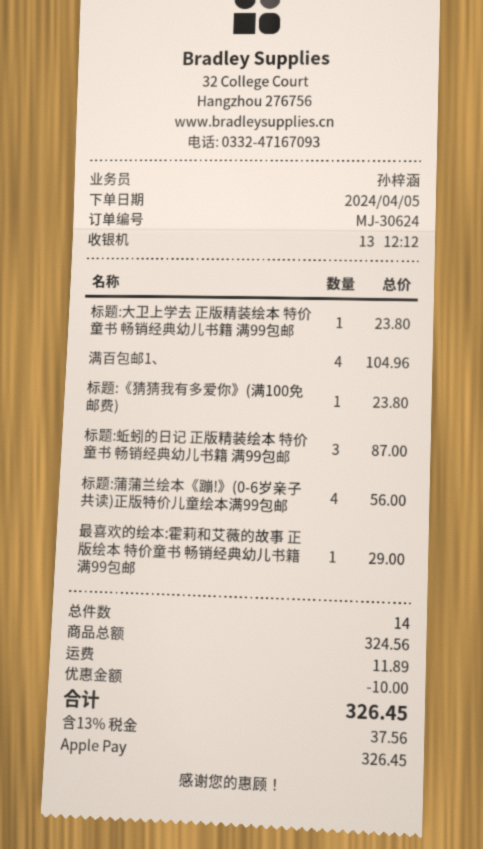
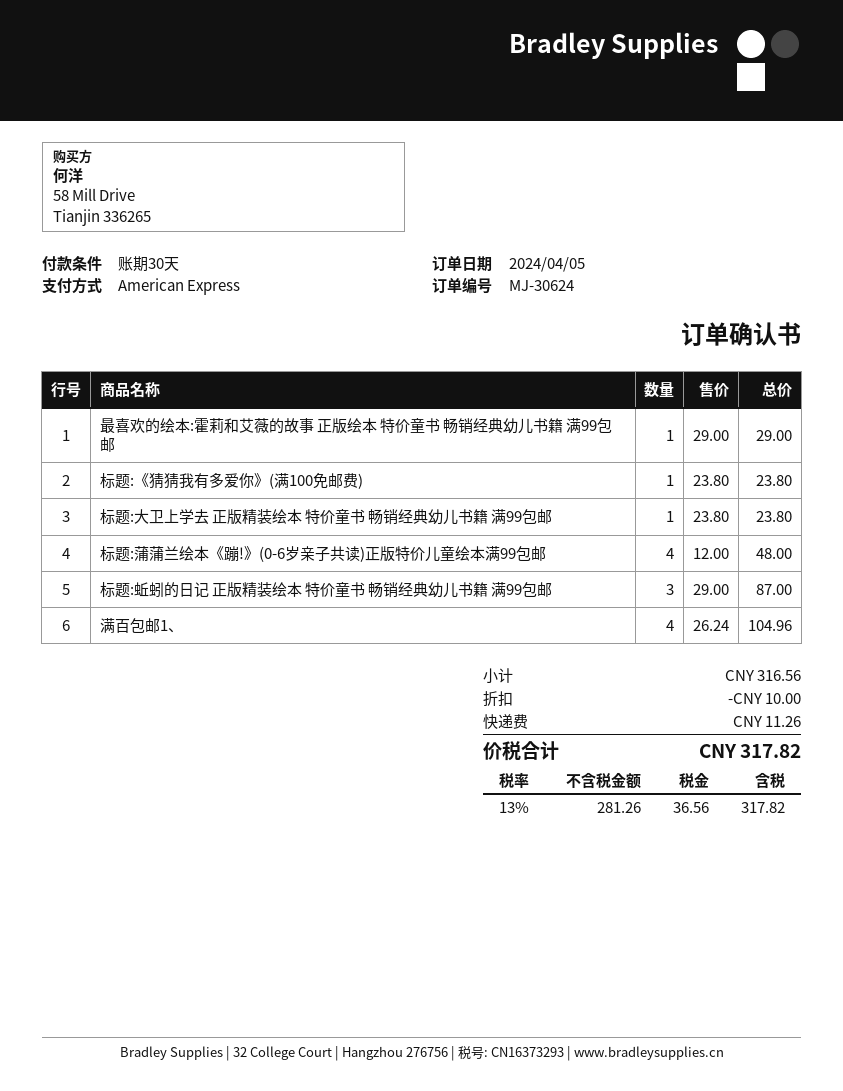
payment method: Apple Pay -> American Express
标题:蒲蒲兰绘本《蹦!》(0-6岁亲子共读)正版特价儿童绘本满99包邮: 4 for 56.00 -> 4 for 48.00
subtotal: 324.56 -> 316.56
shipping: 11.89 -> 11.26
tax: 13% = 37.56 -> 13% = 36.56
total: 326.45 -> 317.82

